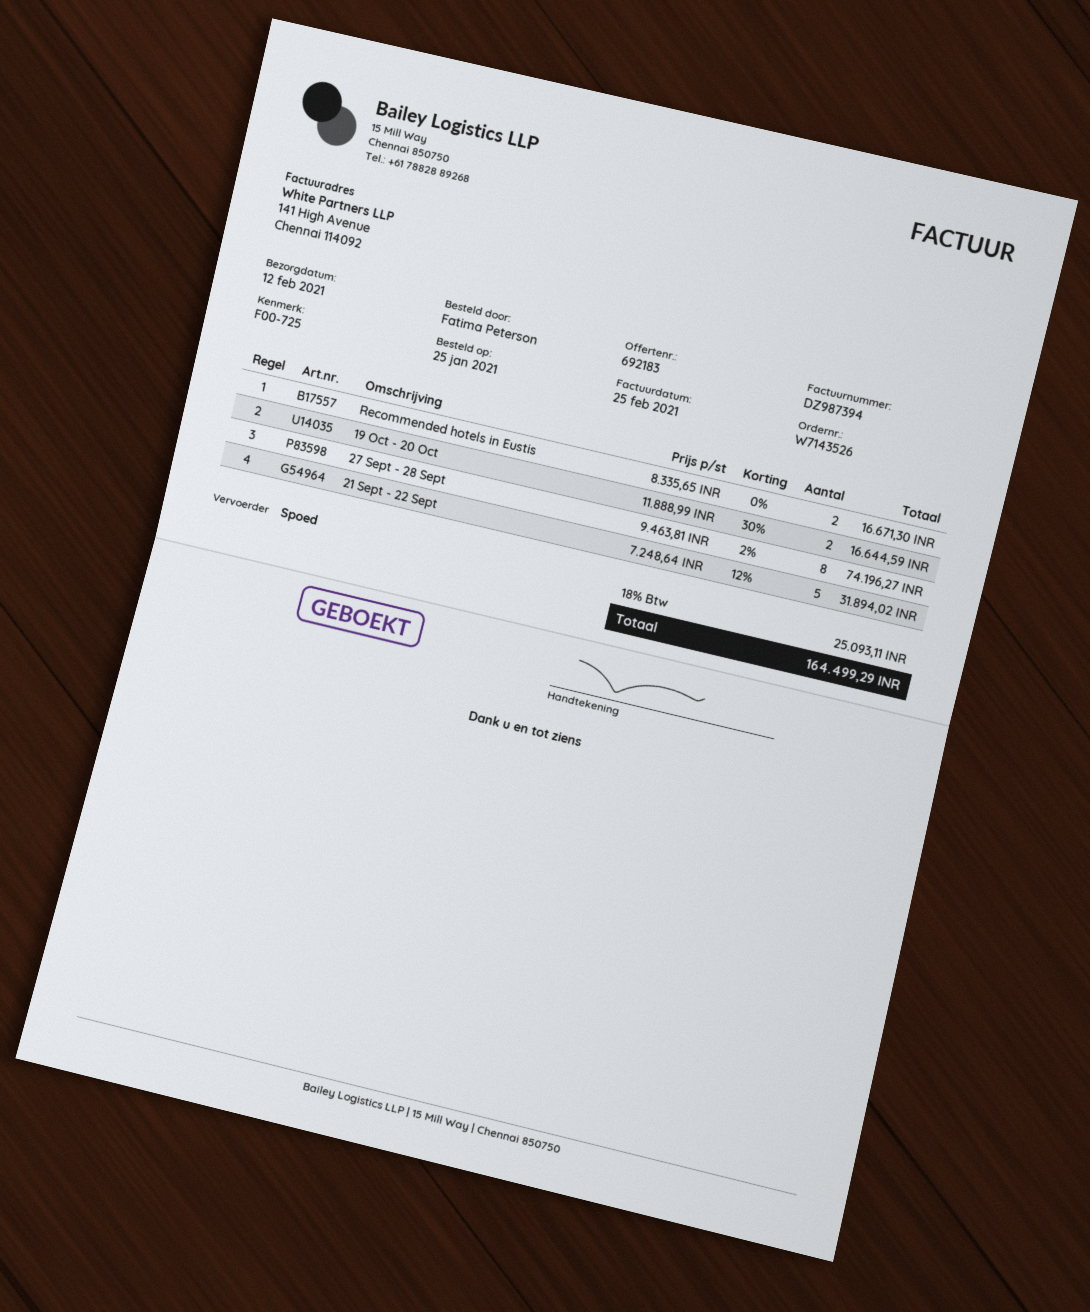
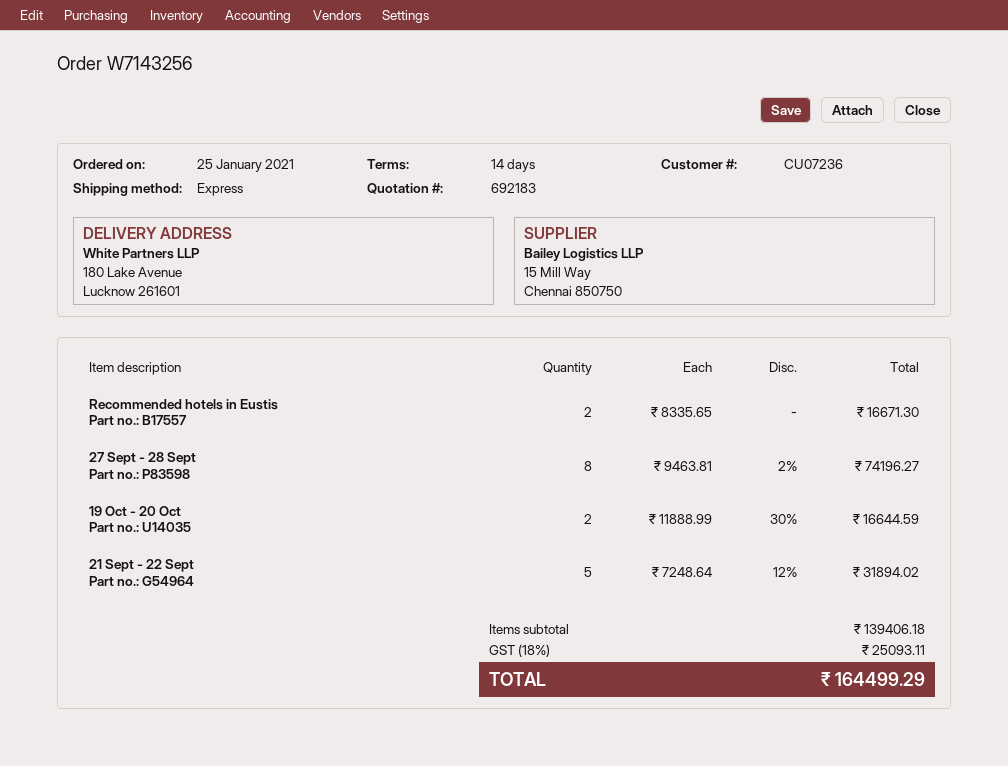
order number: W7143526 -> W7143256

